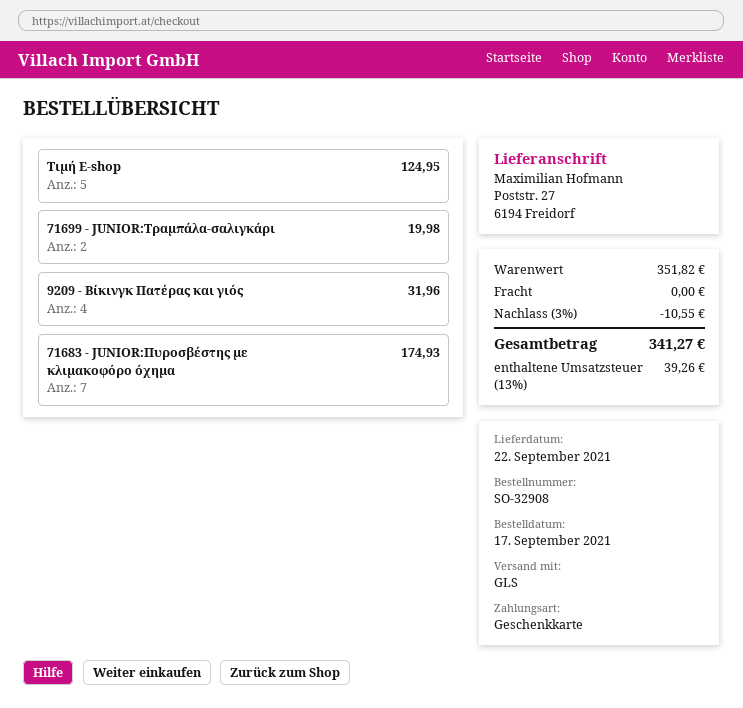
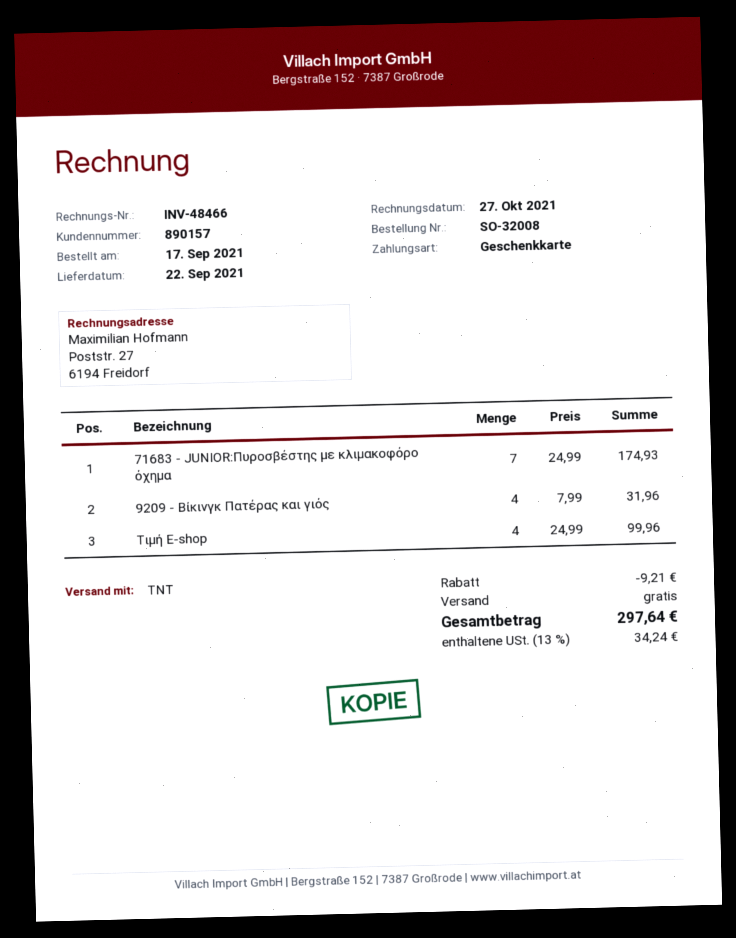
order number: SO-32908 -> SO-32008
shipping method: GLS -> TNT
Τιμή E-shop: 5 for 124.95 -> 4 for 99.96
71699 - JUNIOR:Τραμπάλα-σαλιγκάρι: 2 for 19.98 -> none
discount: 10.55 -> 9.21
tax: 13% = 39.26 -> 13% = 34.24
total: 341.27 -> 297.64

